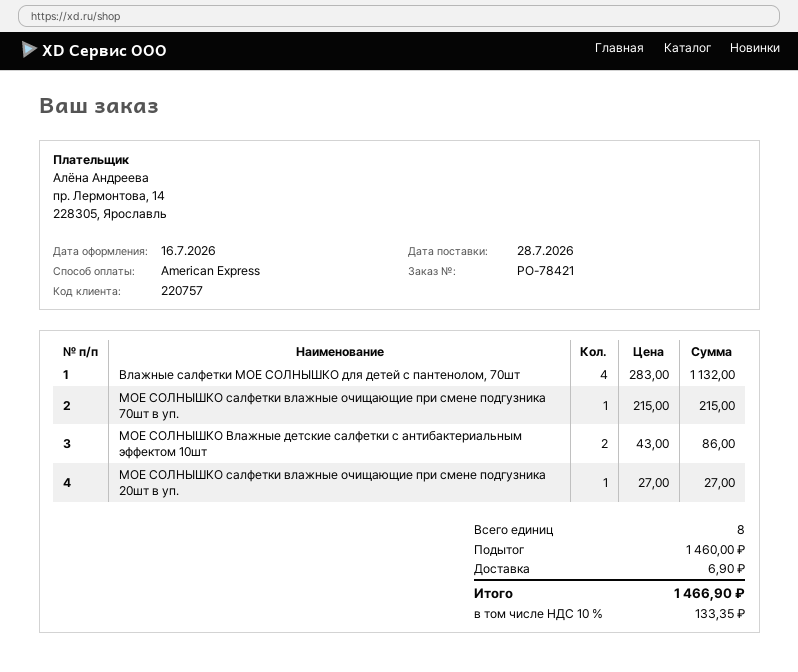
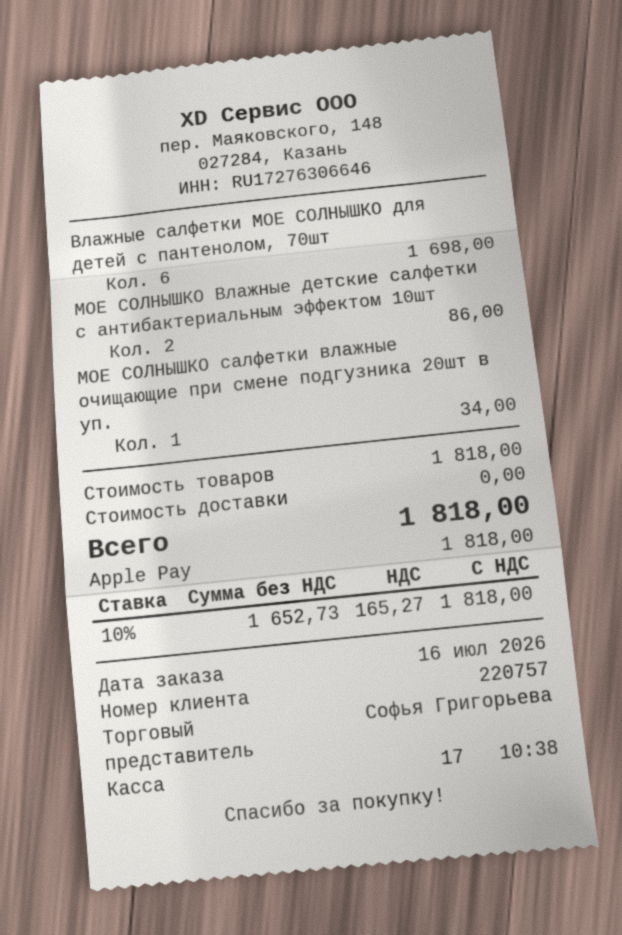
payment method: American Express -> Apple Pay
Влажные салфетки МОЕ СОЛНЫШКО для детей с пантенолом, 70шт: 4 for 1132.00 -> 6 for 1698.00
МОЕ СОЛНЫШКО салфетки влажные очищающие при смене подгузника 70шт в уп.: 1 for 215.00 -> none
МОЕ СОЛНЫШКО салфетки влажные очищающие при смене подгузника 20шт в уп.: 1 for 27.00 -> 1 for 34.00
subtotal: 1460.00 -> 1818.00
shipping: 6.90 -> 0.00
tax: 10% = 133.35 -> 10% = 165.27
total: 1466.90 -> 1818.00

